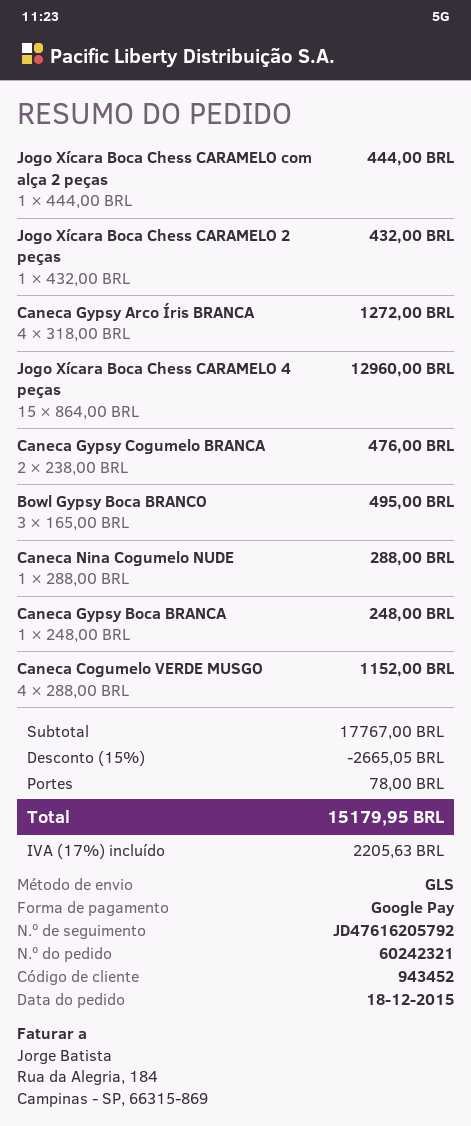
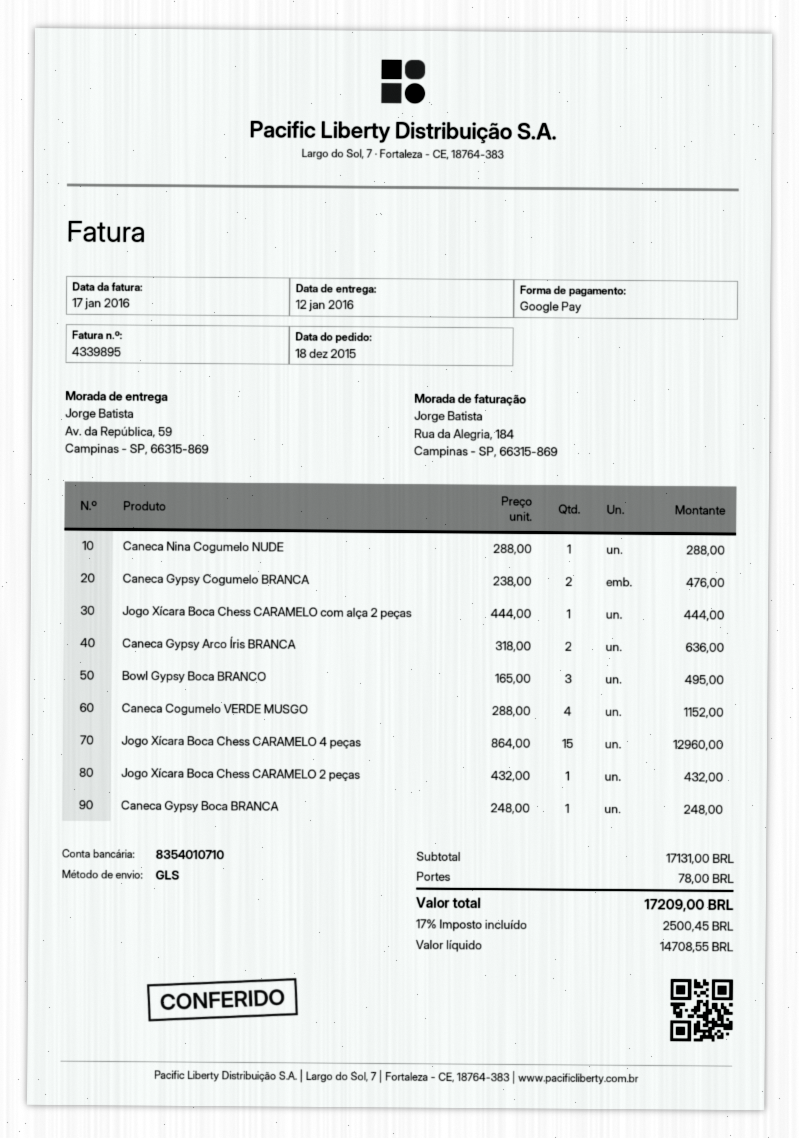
Caneca Gypsy Arco Íris BRANCA: 4 x 318.00 = 1272.00 -> 2 x 318.00 = 636.00
subtotal: 17767.00 -> 17131.00
discount: 15% = 2665.05 -> none
tax: 17% = 2205.63 -> 17% = 2500.45
total: 15179.95 -> 17209.00

